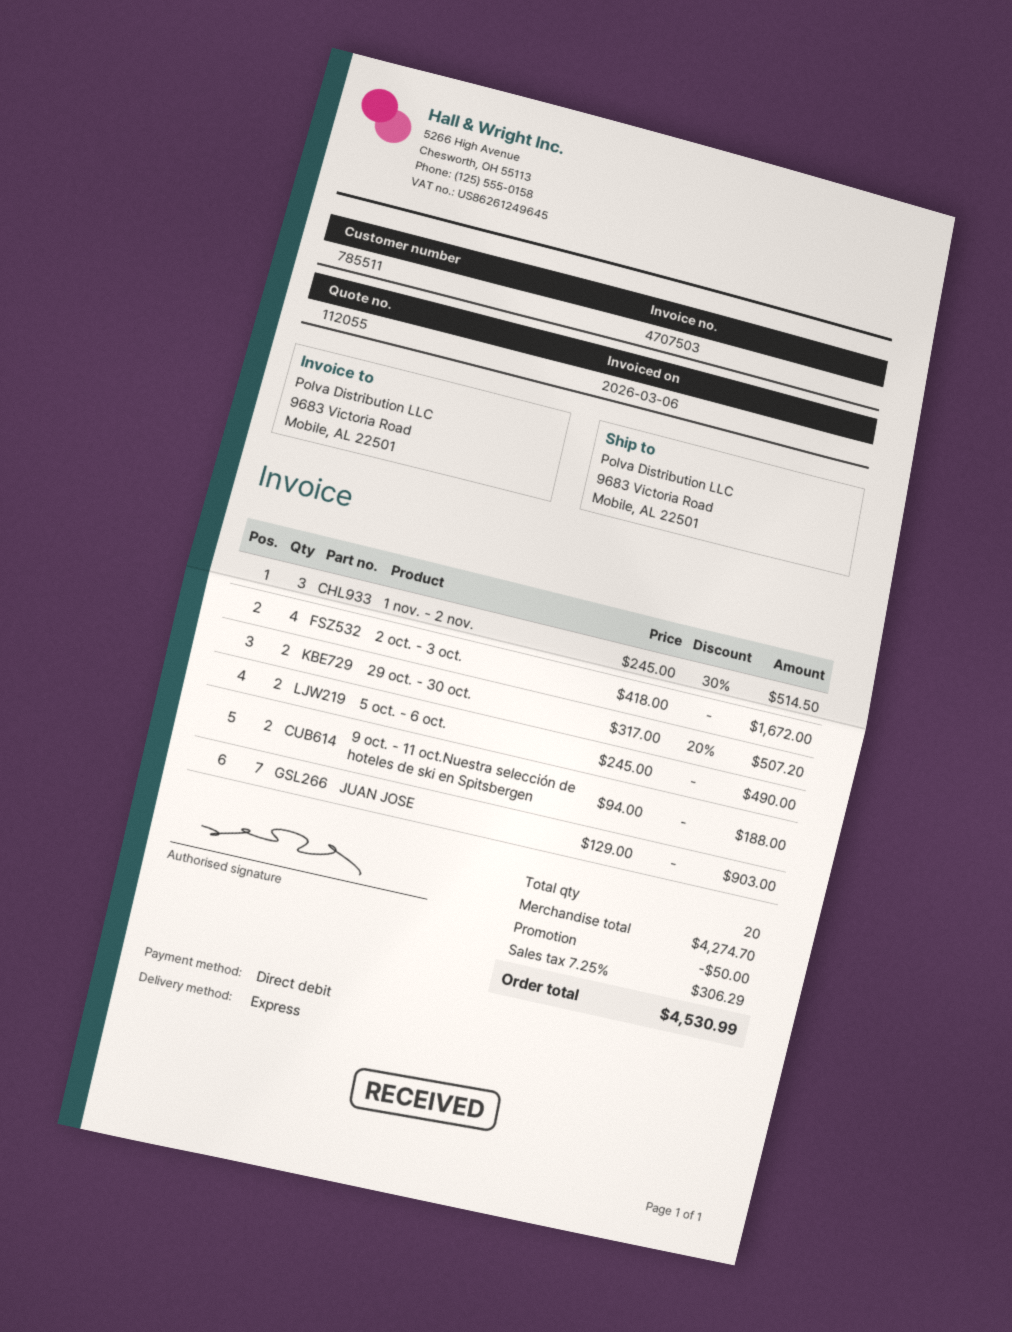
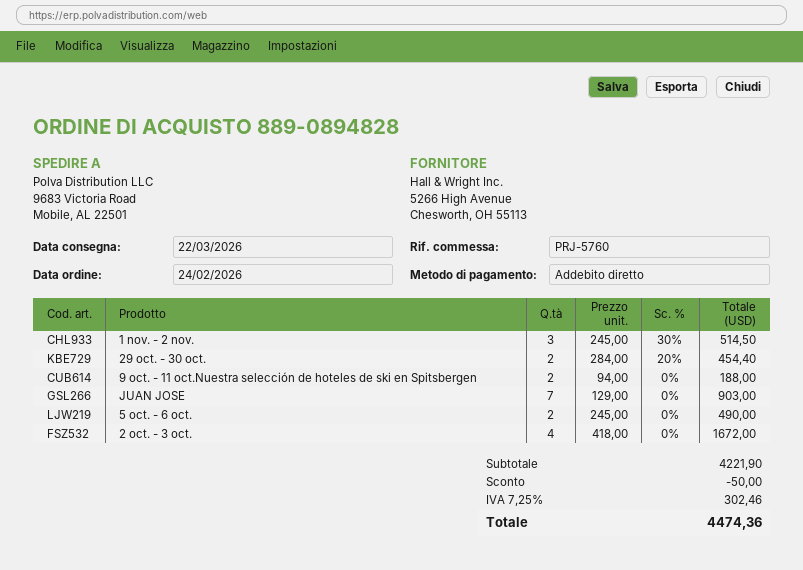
29 oct. - 30 oct.: 2 x 317.00 - 20% = 507.20 -> 2 x 284.00 - 20% = 454.40
subtotal: 4274.70 -> 4221.90
tax: 7.25% = 306.29 -> 7.25% = 302.46
total: 4530.99 -> 4474.36

